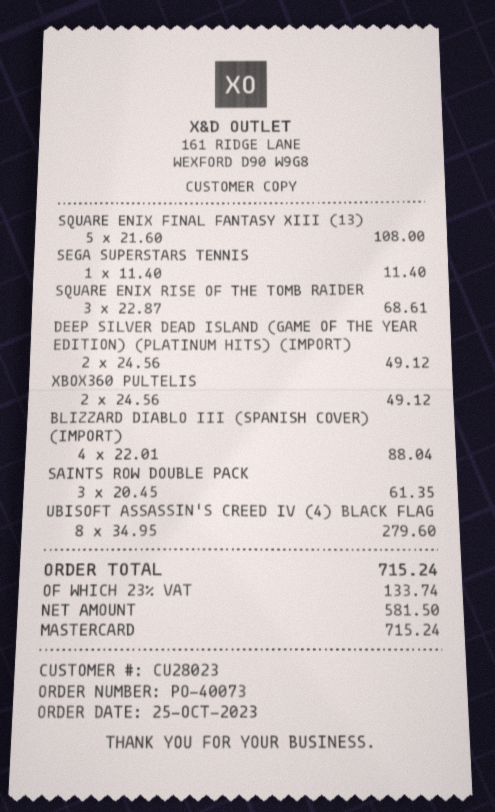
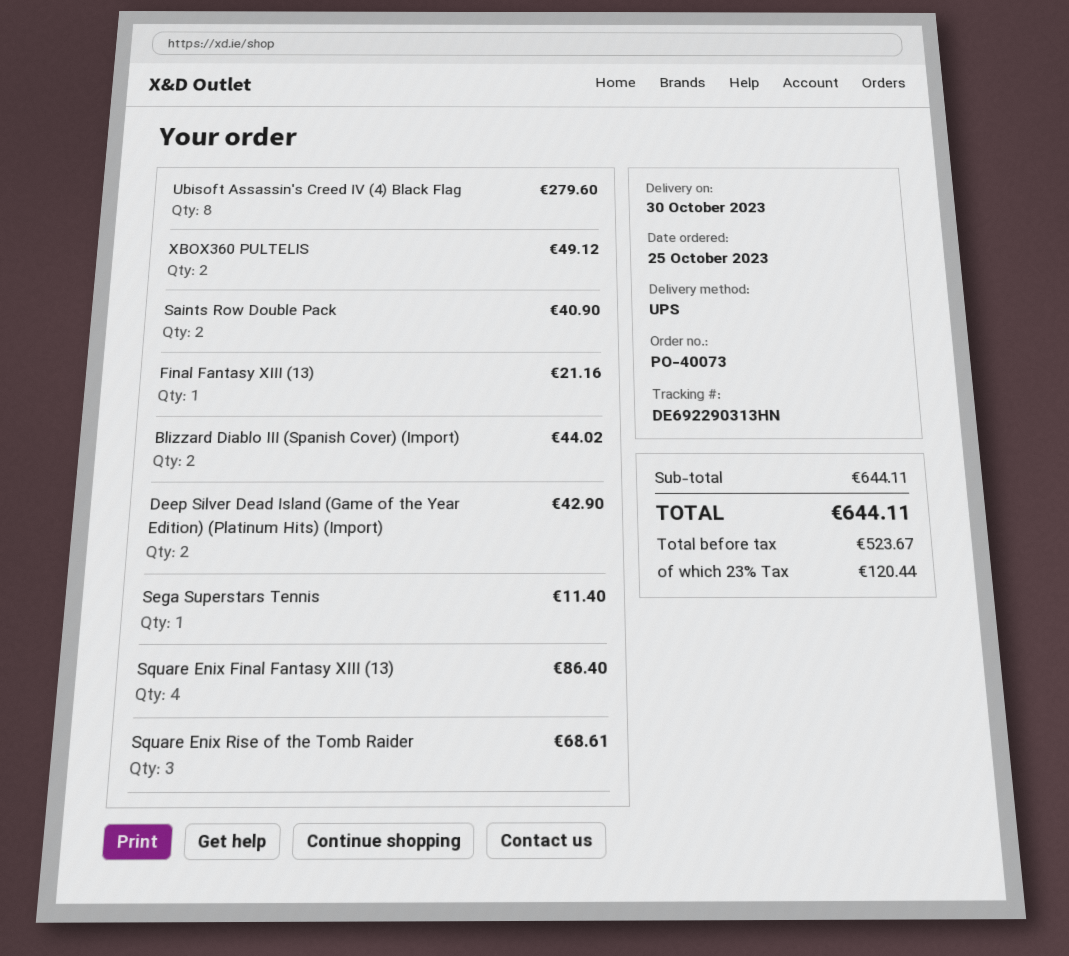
SQUARE ENIX FINAL FANTASY XIII (13): 5 for 108.00 -> 4 for 86.40
DEEP SILVER DEAD ISLAND (GAME OF THE YEAR EDITION) (PLATINUM HITS) (IMPORT): 2 for 49.12 -> 2 for 42.90
BLIZZARD DIABLO III (SPANISH COVER) (IMPORT): 4 for 88.04 -> 2 for 44.02
SAINTS ROW DOUBLE PACK: 3 for 61.35 -> 2 for 40.90
Final Fantasy XIII (13): none -> 1 for 21.16
net: 581.50 -> 523.67
tax: 23% = 133.74 -> 23% = 120.44
total: 715.24 -> 644.11

